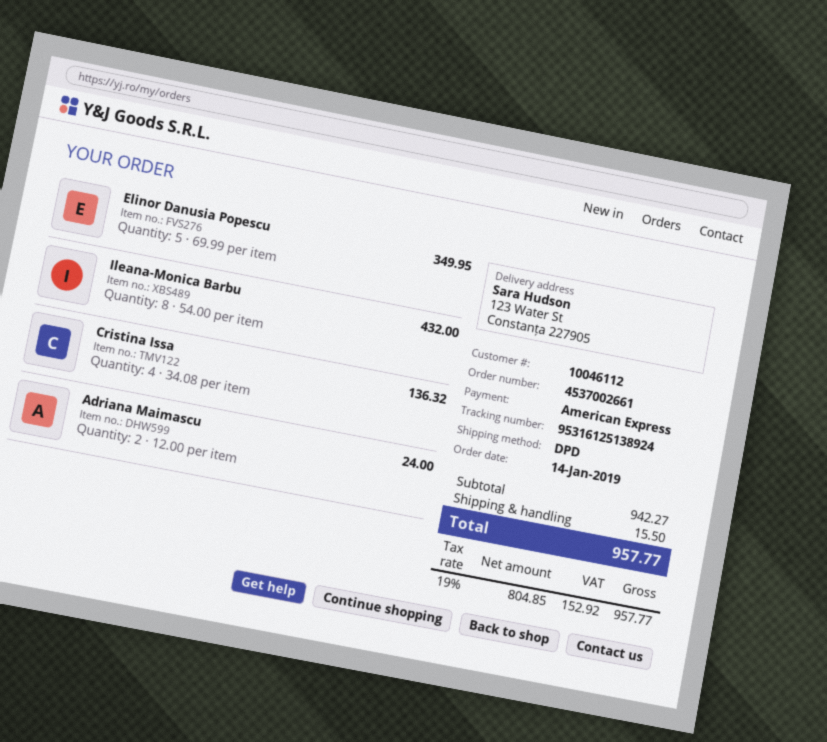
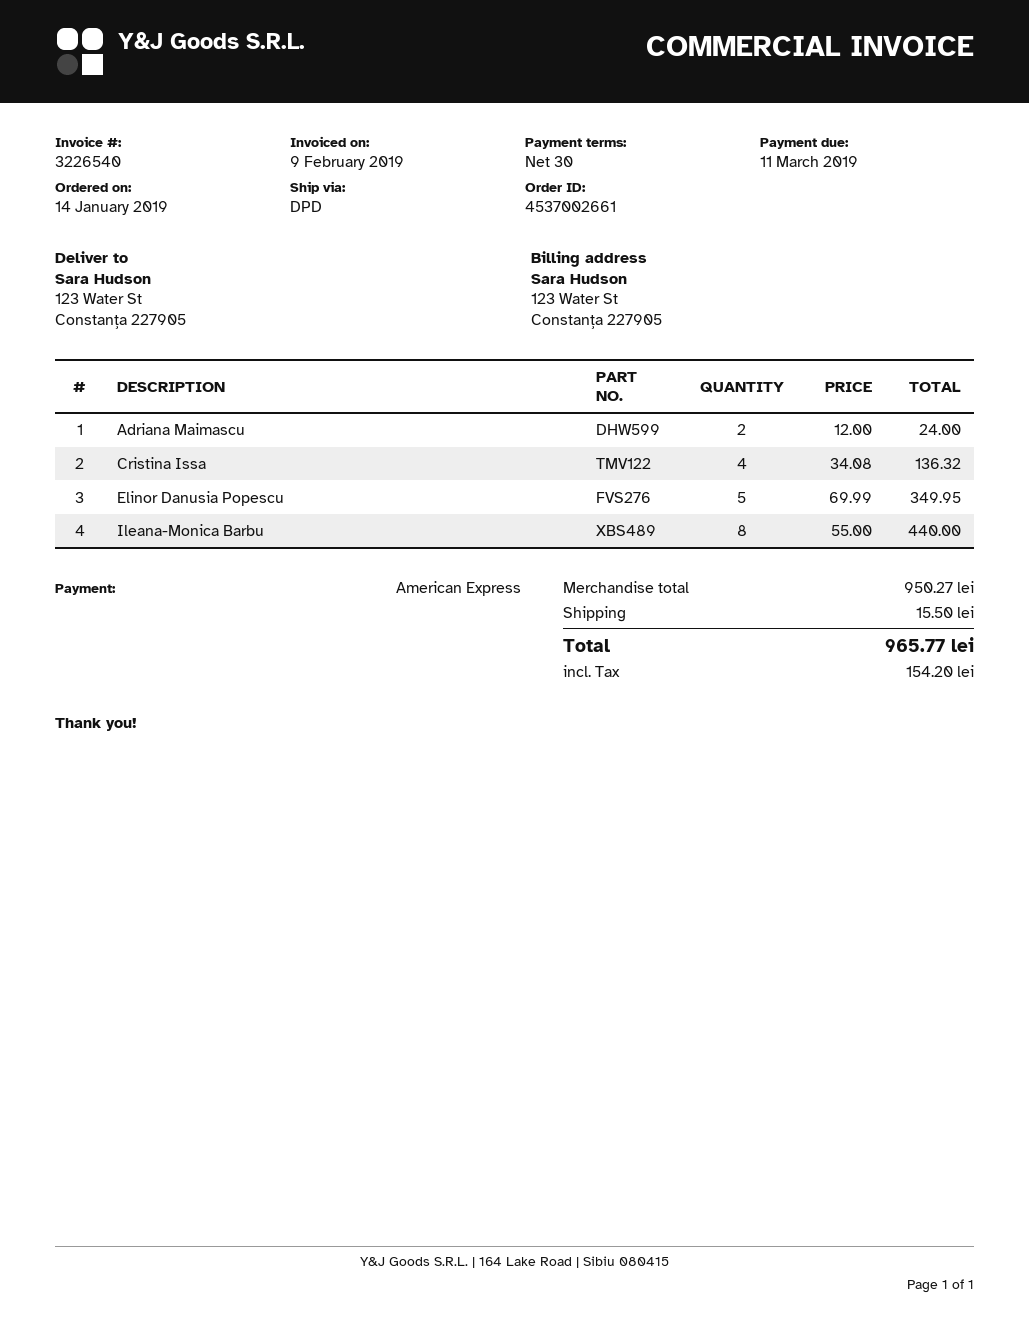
Ileana-Monica Barbu: 8 x 54.00 = 432.00 -> 8 x 55.00 = 440.00
subtotal: 942.27 -> 950.27
tax: 152.92 -> 154.20
total: 957.77 -> 965.77

